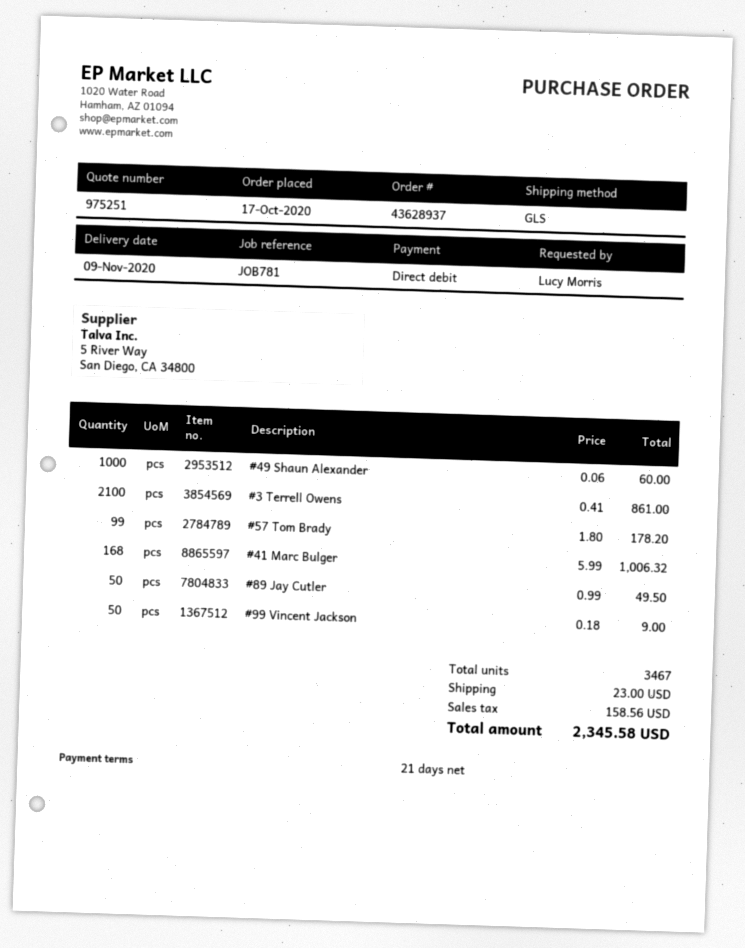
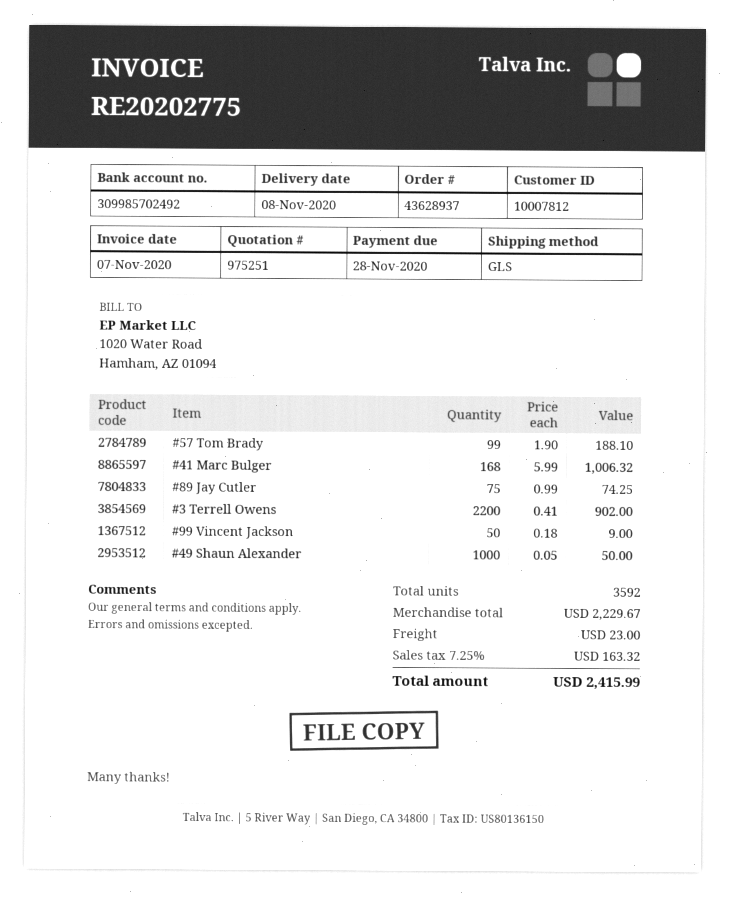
delivery date: 2020-11-09 -> 2020-11-08
#49 Shaun Alexander: 1000 x 0.06 = 60.00 -> 1000 x 0.05 = 50.00
#3 Terrell Owens: 2100 x 0.41 = 861.00 -> 2200 x 0.41 = 902.00
#57 Tom Brady: 99 x 1.80 = 178.20 -> 99 x 1.90 = 188.10
#89 Jay Cutler: 50 x 0.99 = 49.50 -> 75 x 0.99 = 74.25
total quantity: 3467 -> 3592
tax: 158.56 -> 163.32
total: 2345.58 -> 2415.99

